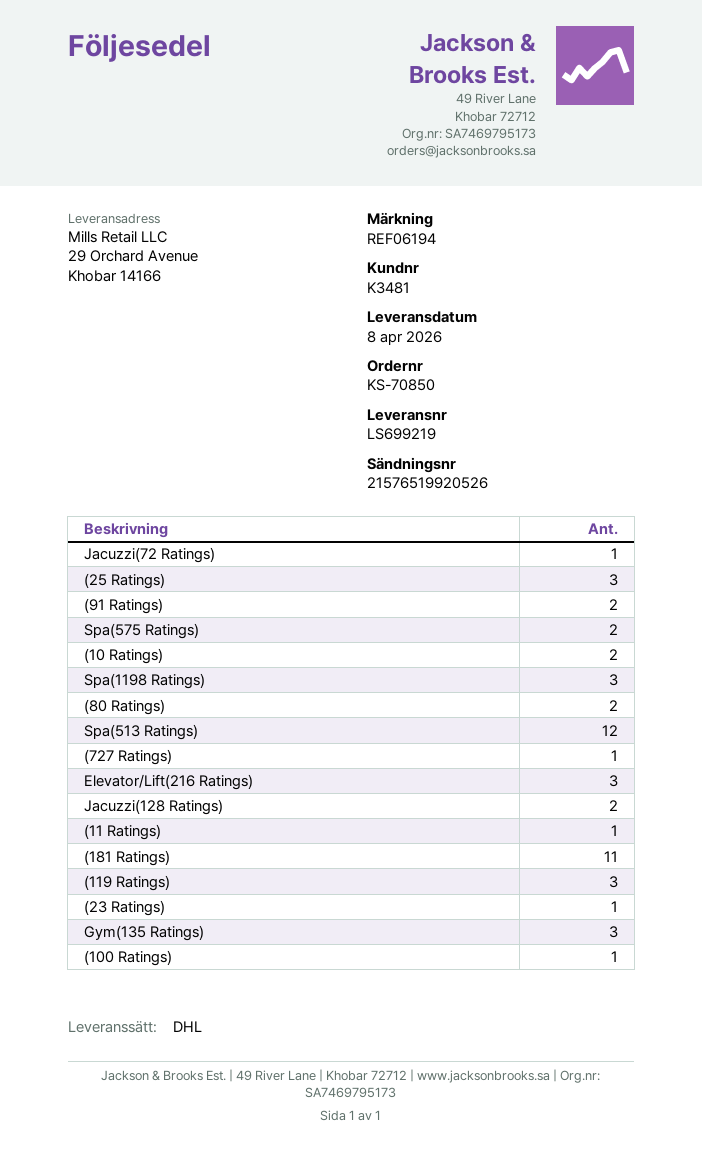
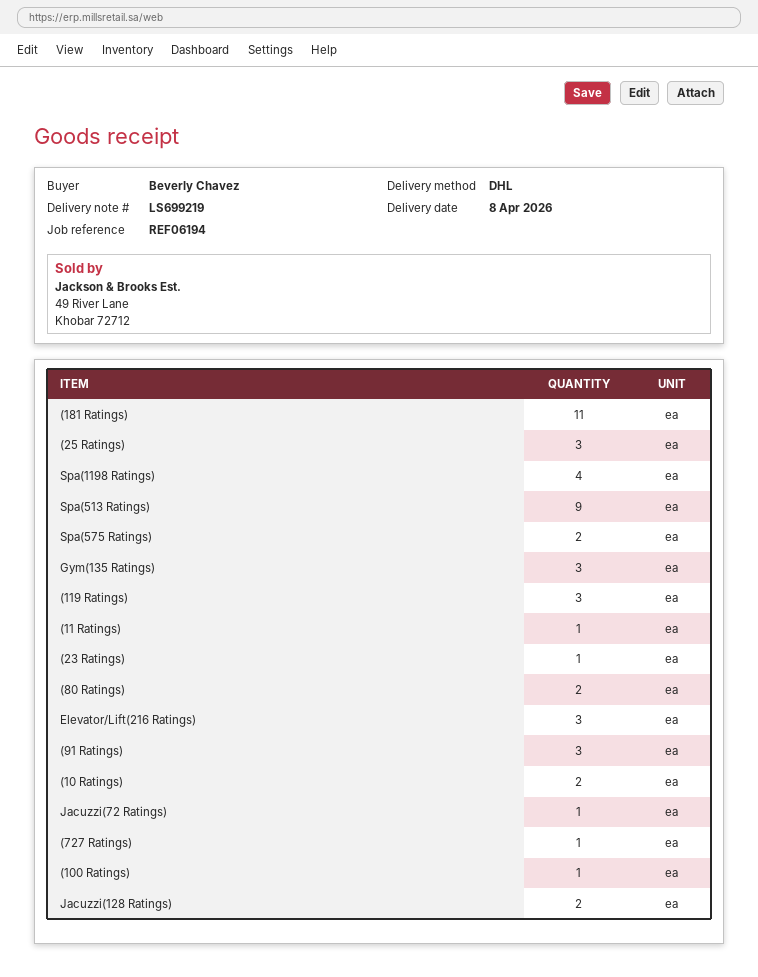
(91 Ratings): 2 -> 3
Spa(1198 Ratings): 3 -> 4
Spa(513 Ratings): 12 -> 9

